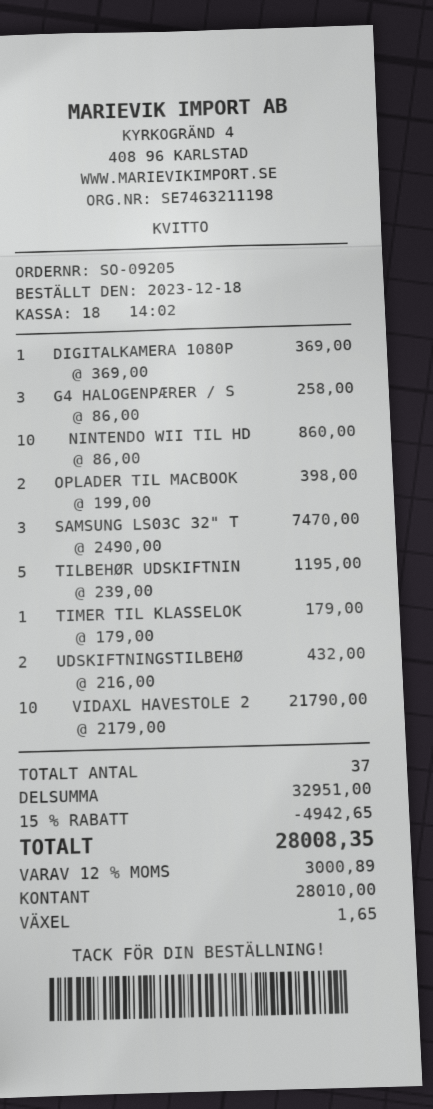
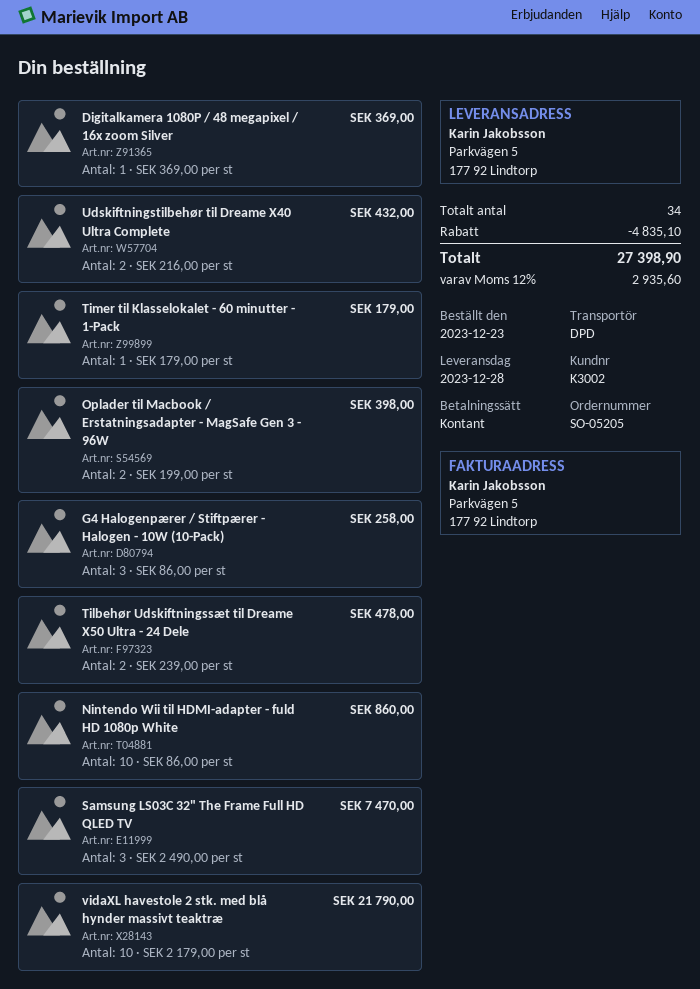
order number: SO-09205 -> SO-05205
order date: 2023-12-18 -> 2023-12-23
TILBEHØR UDSKIFTNIN: 5 x 239.00 = 1195.00 -> 2 x 239.00 = 478.00
total quantity: 37 -> 34
discount: 4942.65 -> 4835.10
tax: 12% = 3000.89 -> 12% = 2935.60
total: 28008.35 -> 27398.90

